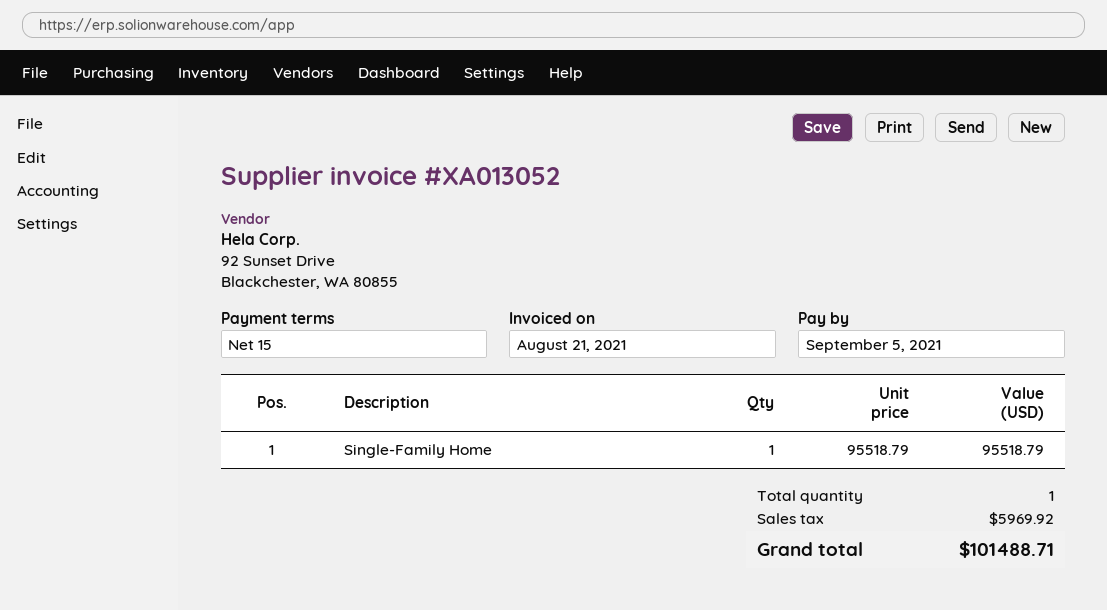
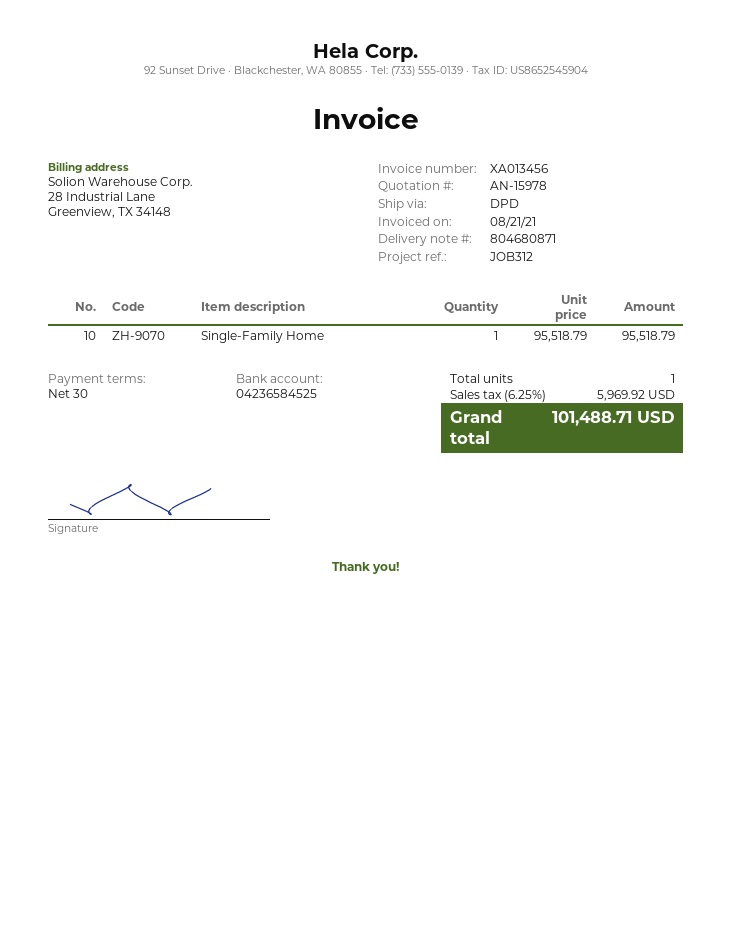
invoice number: XA013052 -> XA013456
payment terms: 15 days -> 30 days

